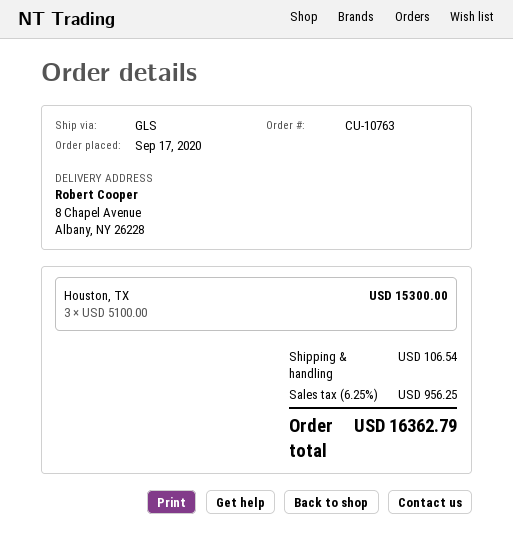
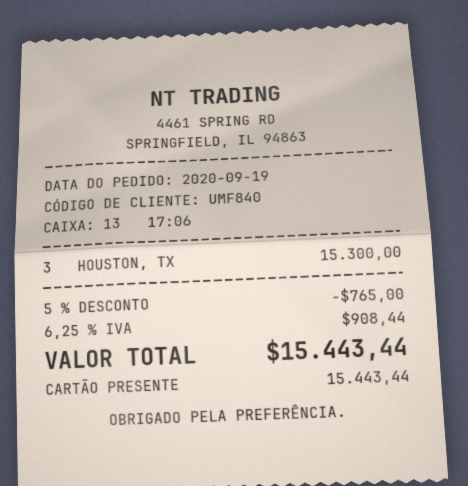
order date: 2020-09-17 -> 2020-09-19
discount: none -> 5% = 765.00
shipping: 106.54 -> none
tax: 6.25% = 956.25 -> 6.25% = 908.44
total: 16362.79 -> 15443.44

